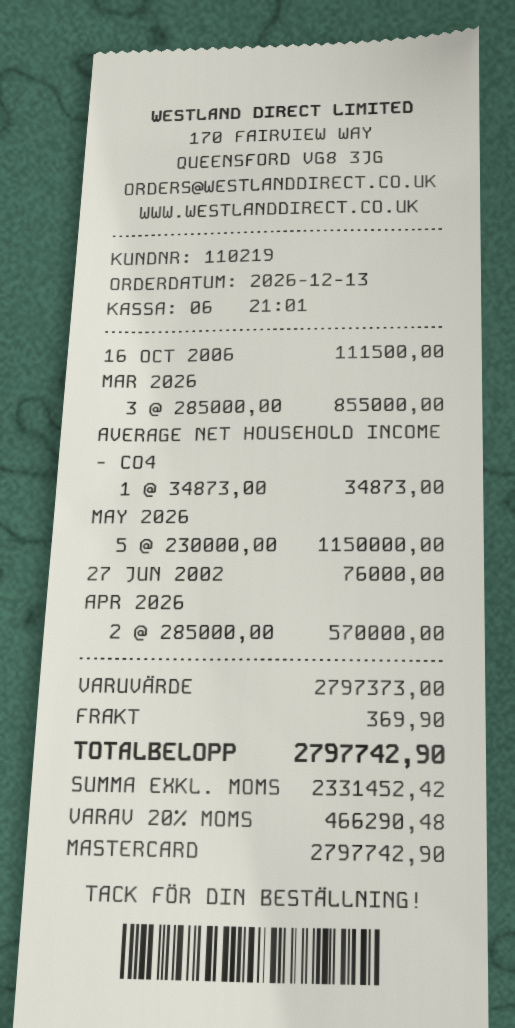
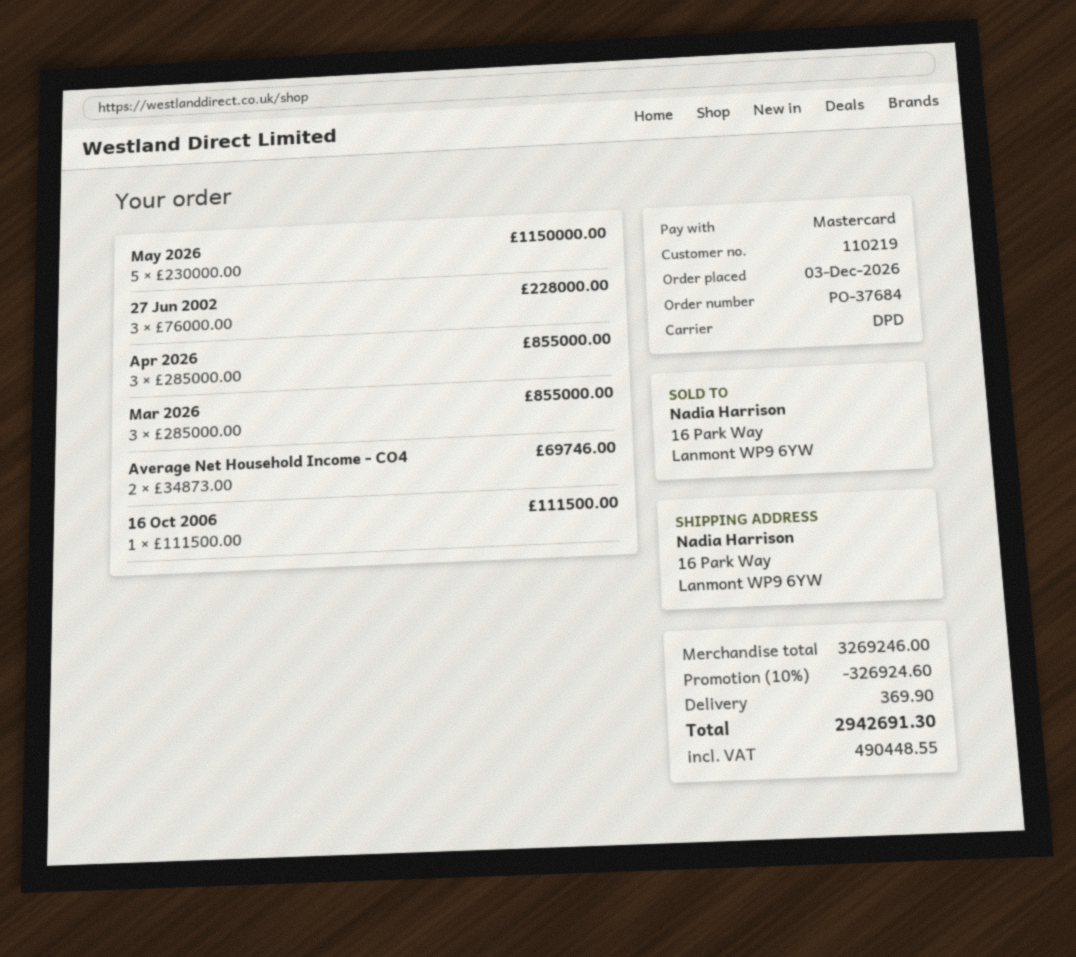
order date: 2026-12-13 -> 2026-12-03
AVERAGE NET HOUSEHOLD INCOME - CO4: 1 x 34873.00 = 34873.00 -> 2 x 34873.00 = 69746.00
27 JUN 2002: 1 x 76000.00 = 76000.00 -> 3 x 76000.00 = 228000.00
APR 2026: 2 x 285000.00 = 570000.00 -> 3 x 285000.00 = 855000.00
subtotal: 2797373.00 -> 3269246.00
discount: none -> 10% = 326924.60
tax: 466290.48 -> 490448.55
total: 2797742.90 -> 2942691.30

